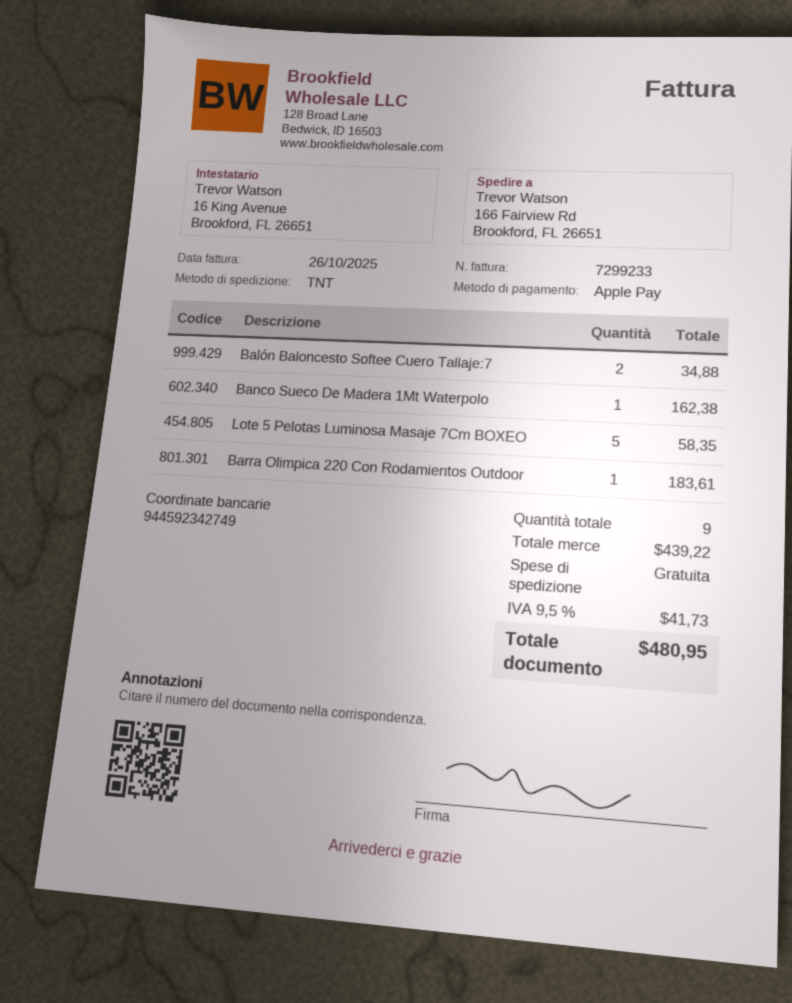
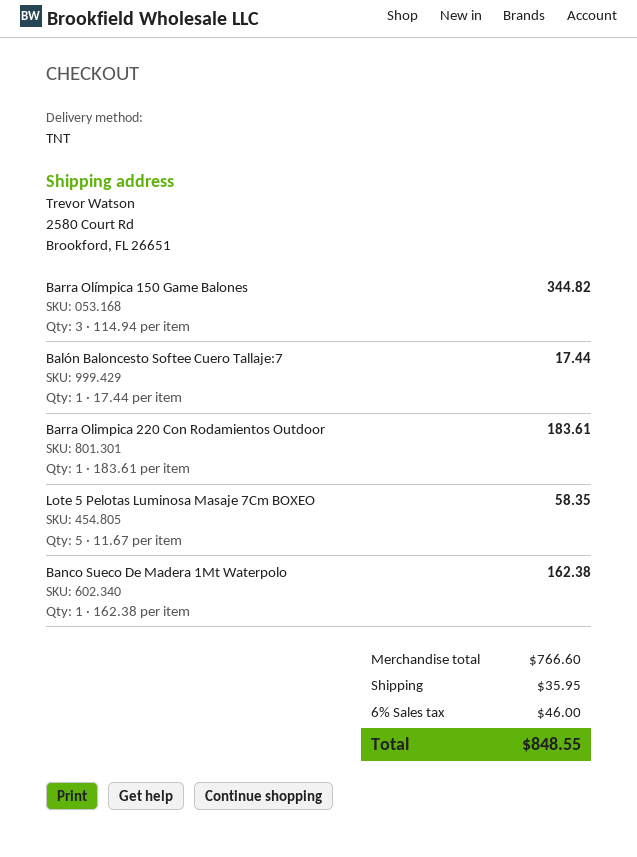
ship to: 166 Fairview Rd, Brookford, FL 26651 -> 2580 Court Rd, Brookford, FL 26651
Balón Baloncesto Softee Cuero Tallaje:7: 2 for 34.88 -> 1 for 17.44
Barra Olímpica 150 Game Balones: none -> 3 for 344.82
subtotal: 439.22 -> 766.60
shipping: 0.00 -> 35.95
tax: 9.5% = 41.73 -> 6% = 46.00
total: 480.95 -> 848.55

